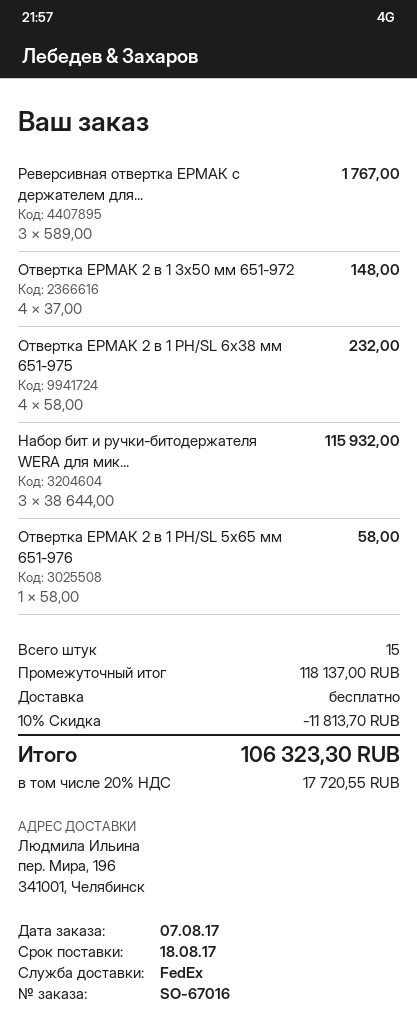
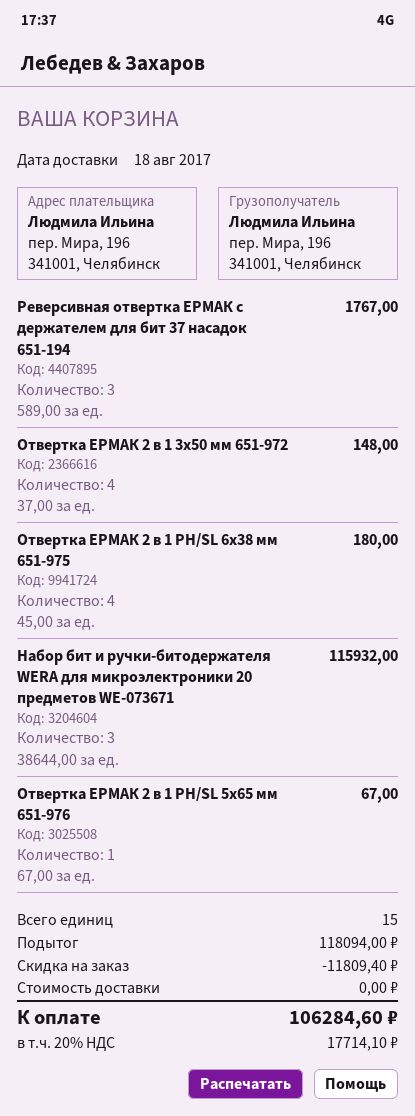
Отвертка ЕРМАК 2 в 1 PH/SL 6x38 мм 651-975: 4 x 58.00 = 232.00 -> 4 x 45.00 = 180.00
Отвертка ЕРМАК 2 в 1 PH/SL 5x65 мм 651-976: 1 x 58.00 = 58.00 -> 1 x 67.00 = 67.00
subtotal: 118137.00 -> 118094.00
discount: 11813.70 -> 11809.40
tax: 20% = 17720.55 -> 20% = 17714.10
total: 106323.30 -> 106284.60

